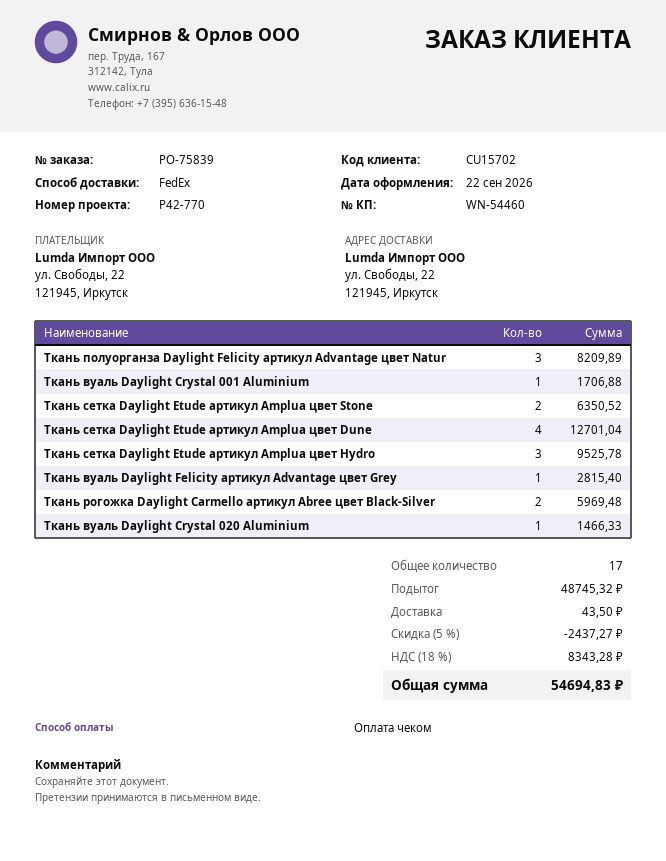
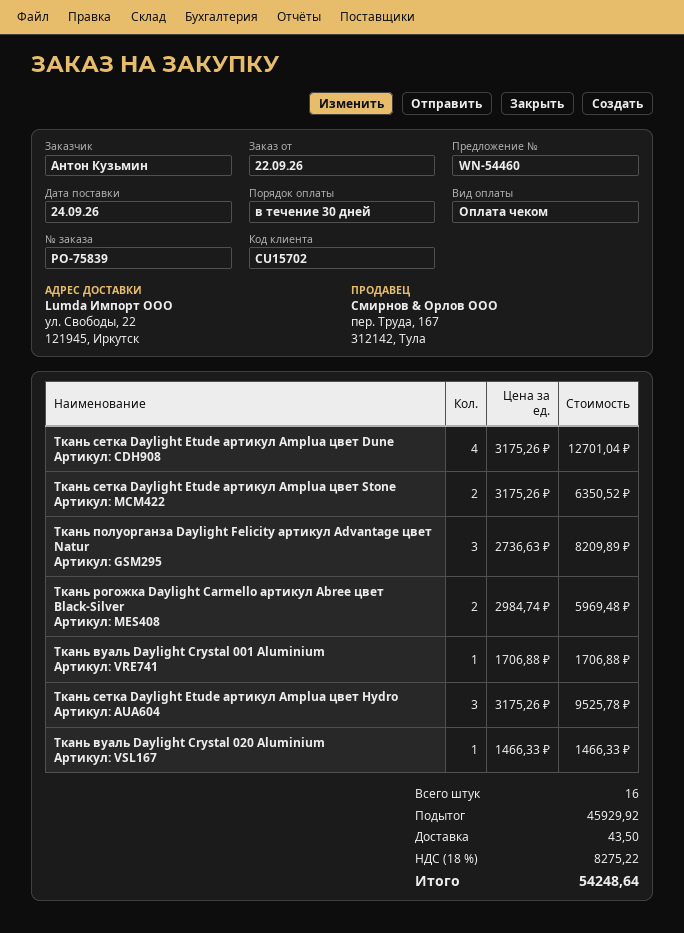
Ткань вуаль Daylight Felicity артикул Advantage цвет Grey: 1 for 2815.40 -> none
total quantity: 17 -> 16
subtotal: 48745.32 -> 45929.92
discount: 5% = 2437.27 -> none
tax: 18% = 8343.28 -> 18% = 8275.22
total: 54694.83 -> 54248.64

